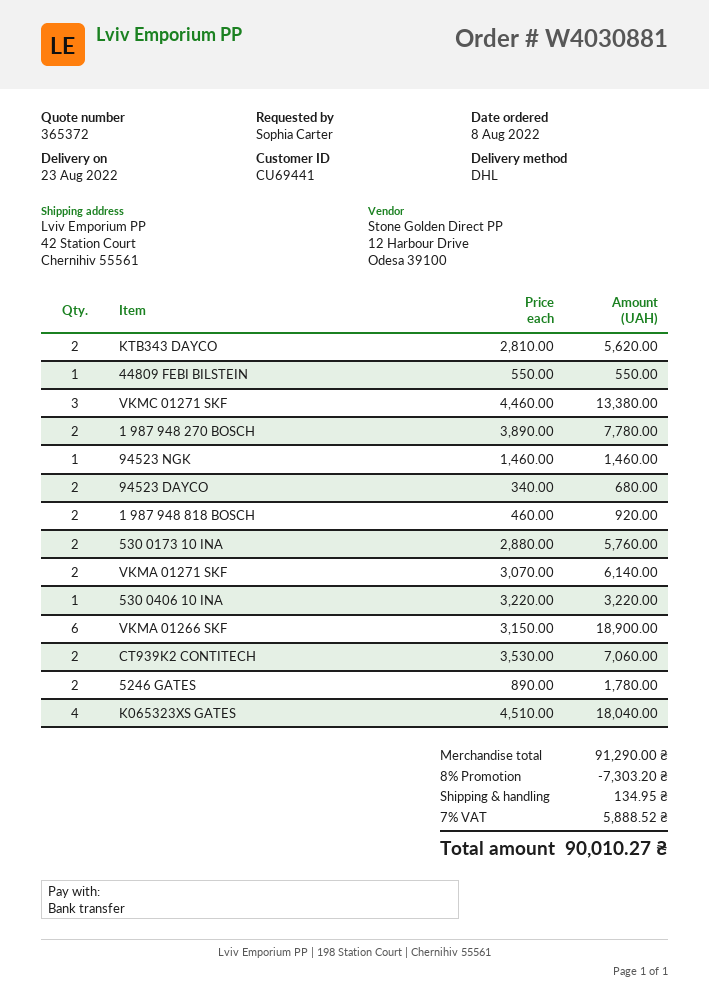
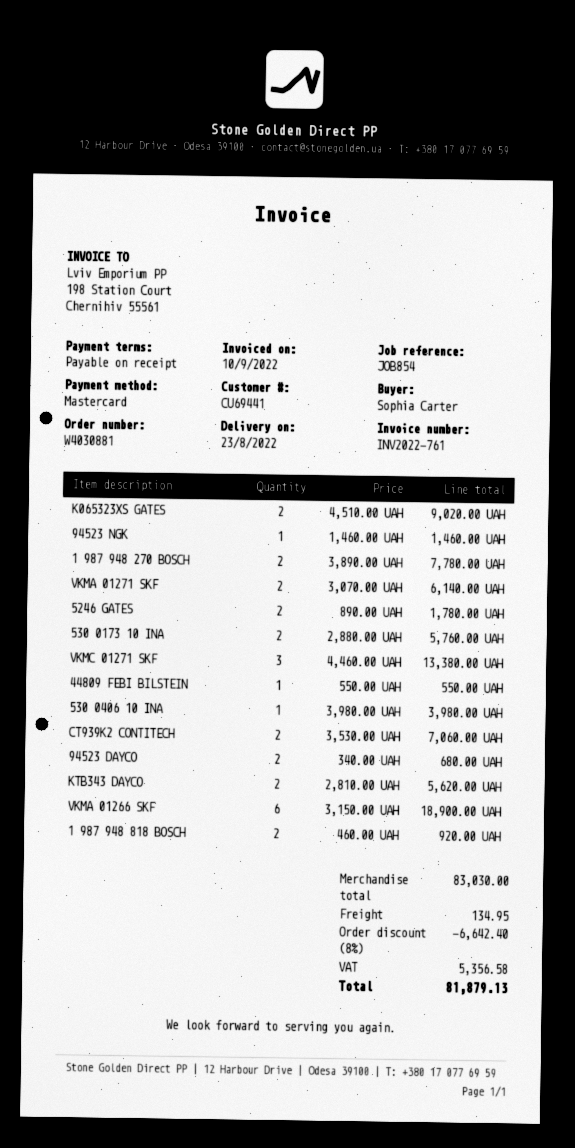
payment method: bank transfer -> Mastercard
530 0406 10 INA: 1 x 3220.00 = 3220.00 -> 1 x 3980.00 = 3980.00
K065323XS GATES: 4 x 4510.00 = 18040.00 -> 2 x 4510.00 = 9020.00
subtotal: 91290.00 -> 83030.00
discount: 8% = 7303.20 -> 8% = 6642.40
tax: 5888.52 -> 5356.58
total: 90010.27 -> 81879.13

